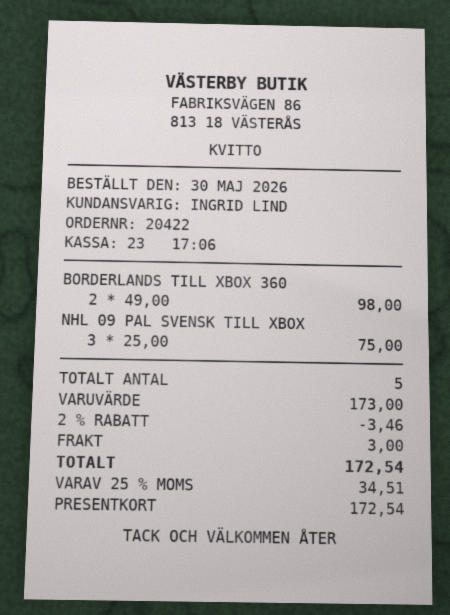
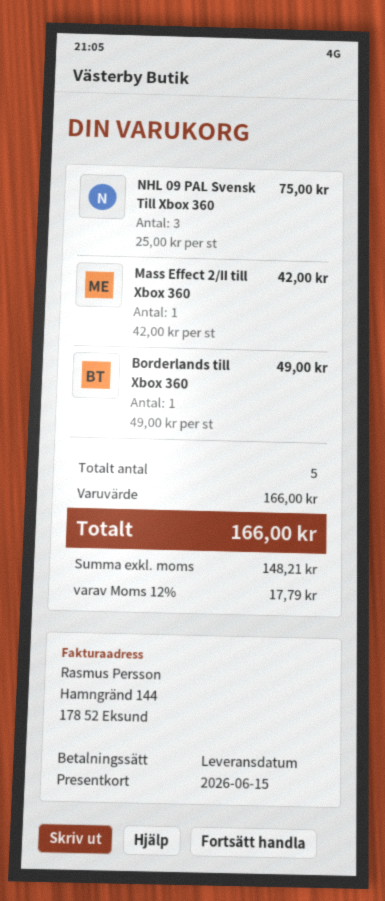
BORDERLANDS TILL XBOX 360: 2 x 49.00 = 98.00 -> 1 x 49.00 = 49.00
Mass Effect 2/II till Xbox 360: none -> 1 x 42.00 = 42.00
subtotal: 173.00 -> 166.00
discount: 2% = 3.46 -> none
shipping: 3.00 -> none
tax: 25% = 34.51 -> 12% = 17.79
total: 172.54 -> 166.00

